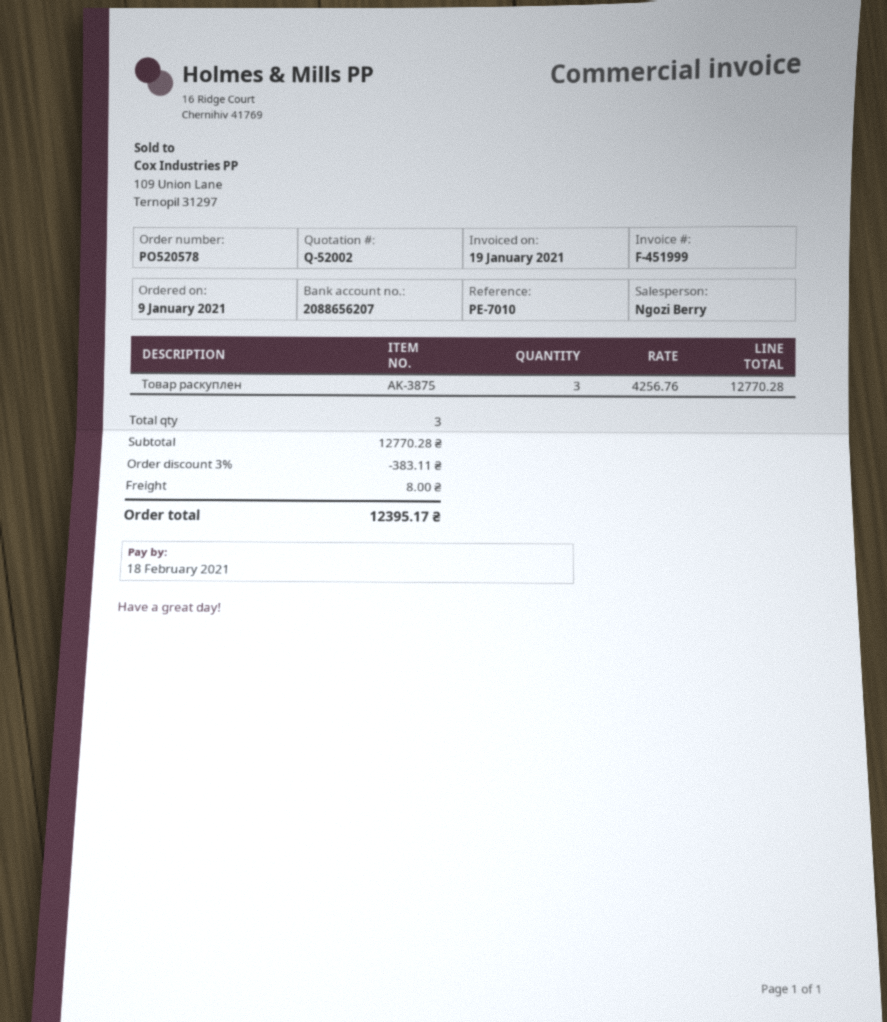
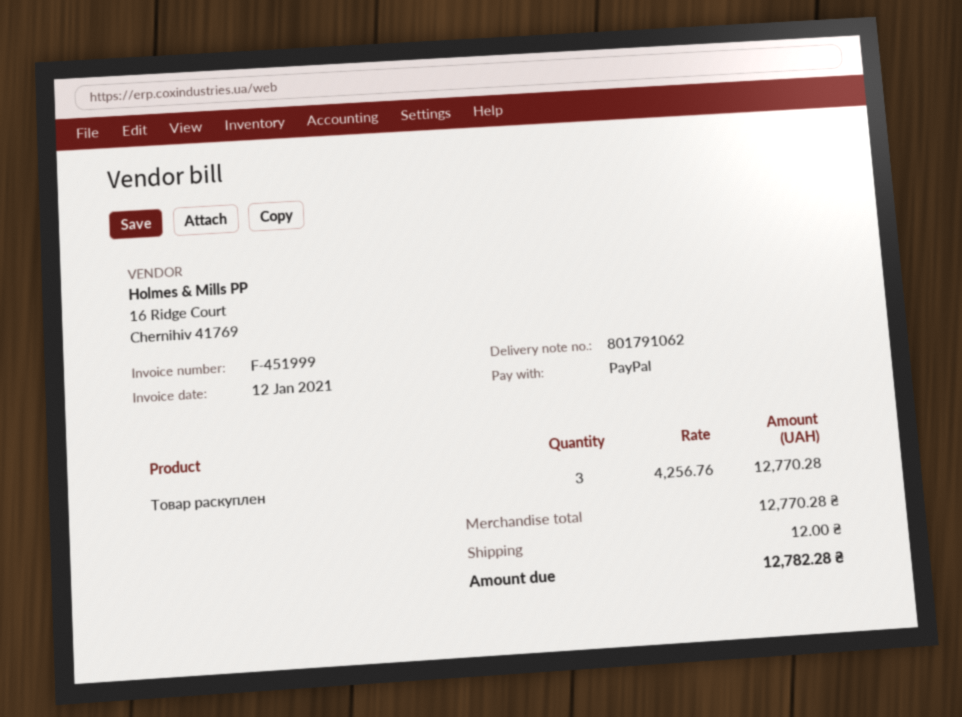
invoice date: 2021-01-19 -> 2021-01-12
discount: 3% = 383.11 -> none
shipping: 8.00 -> 12.00
total: 12395.17 -> 12782.28

